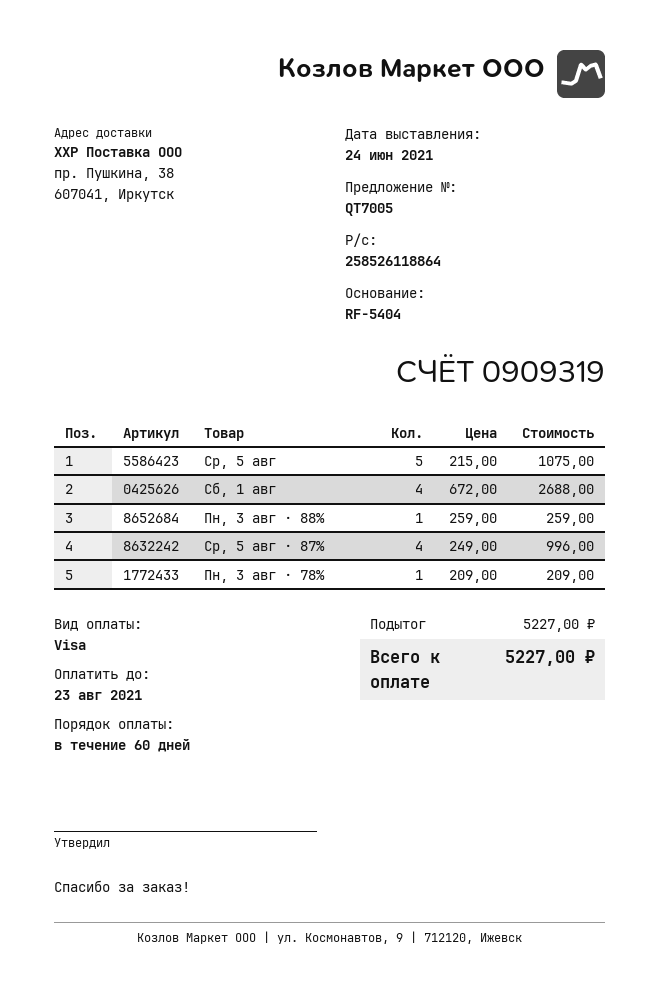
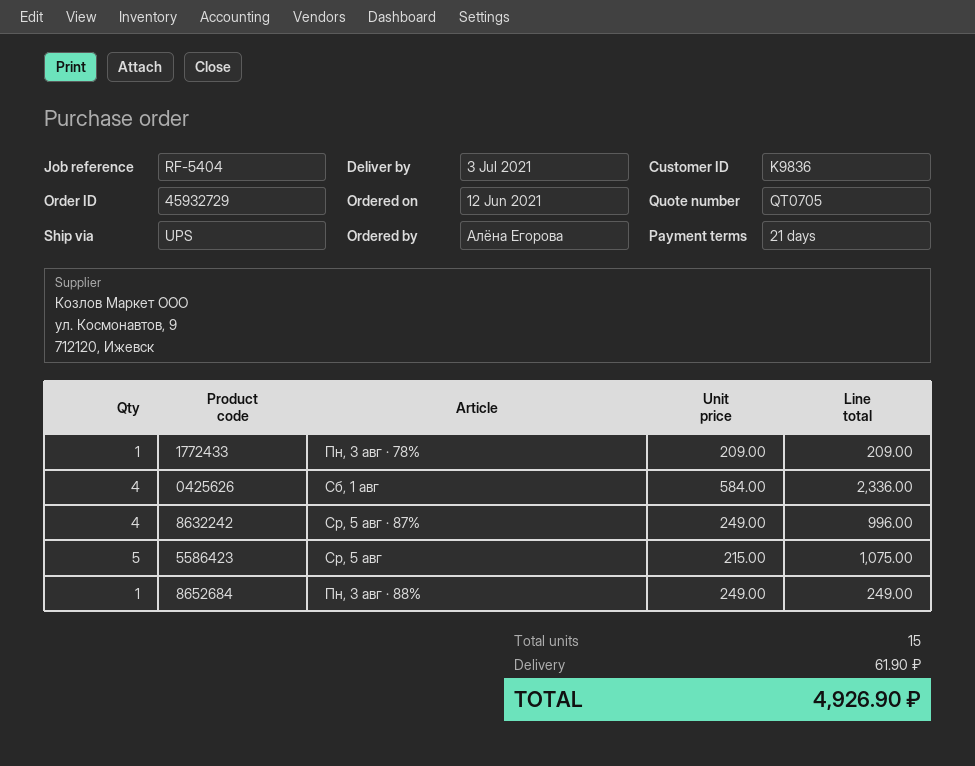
quote number: QT7005 -> QT0705
payment terms: 60 days -> 21 days
Сб, 1 авг: 4 x 672.00 = 2688.00 -> 4 x 584.00 = 2336.00
Пн, 3 авг · 88%: 1 x 259.00 = 259.00 -> 1 x 249.00 = 249.00
shipping: none -> 61.90
total: 5227.00 -> 4926.90

